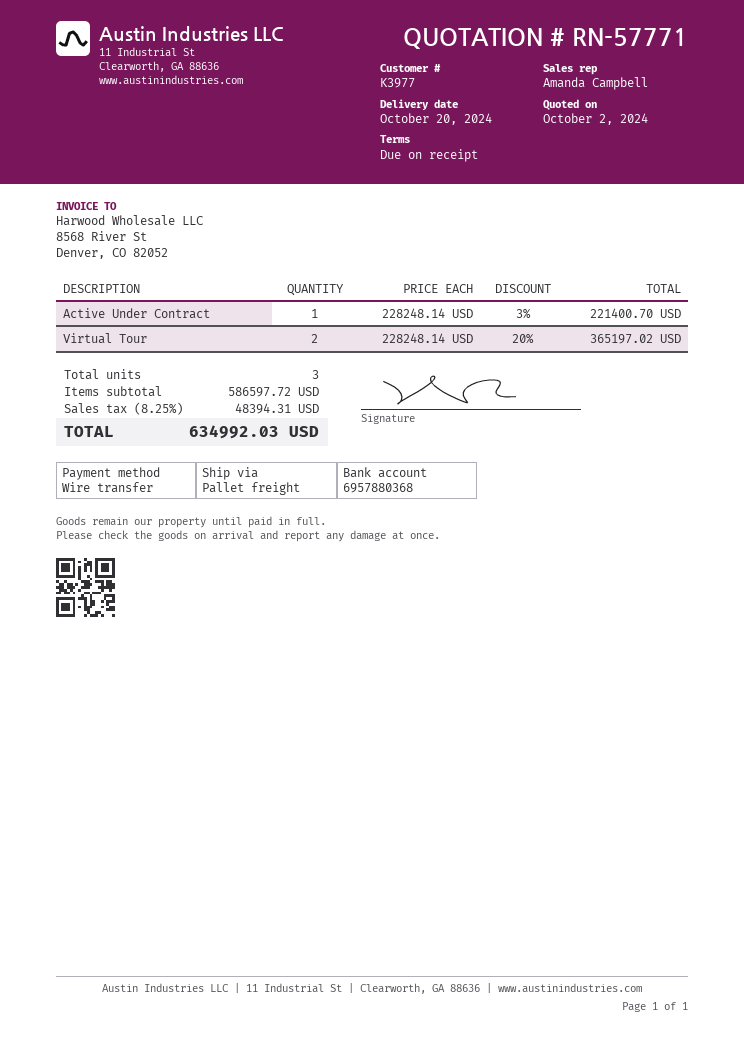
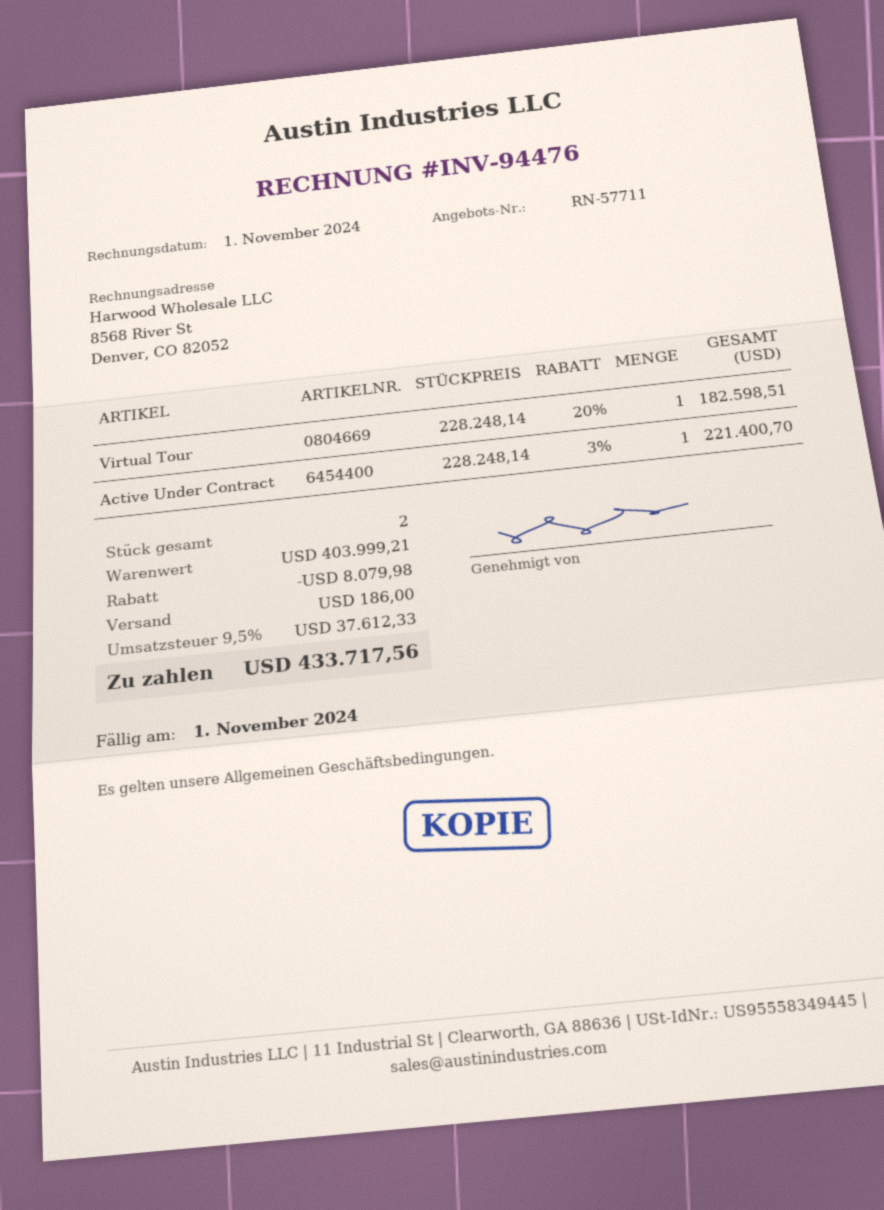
quote number: RN-57771 -> RN-57711
Virtual Tour: 2 x 228248.14 - 20% = 365197.02 -> 1 x 228248.14 - 20% = 182598.51
total quantity: 3 -> 2
subtotal: 586597.72 -> 403999.21
discount: none -> 8079.98
shipping: none -> 186.00
tax: 8.25% = 48394.31 -> 9.5% = 37612.33
total: 634992.03 -> 433717.56

